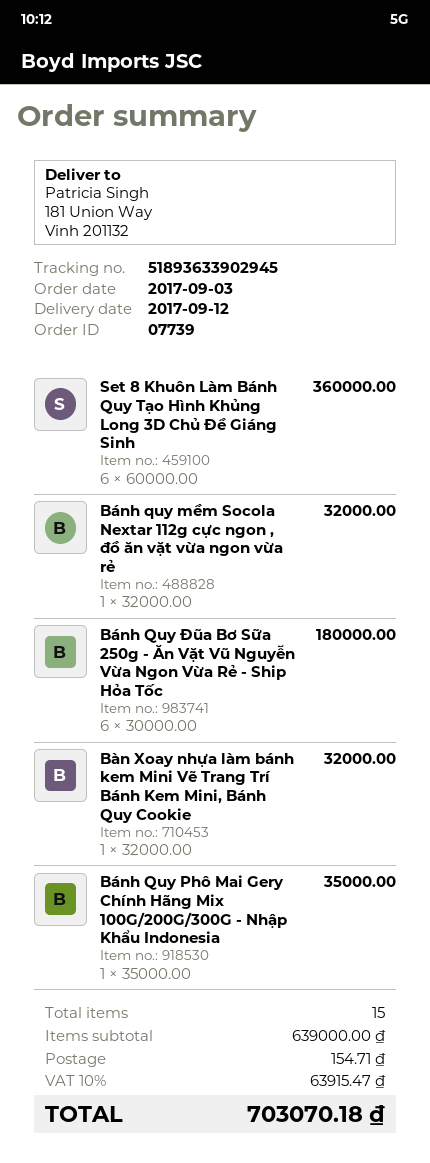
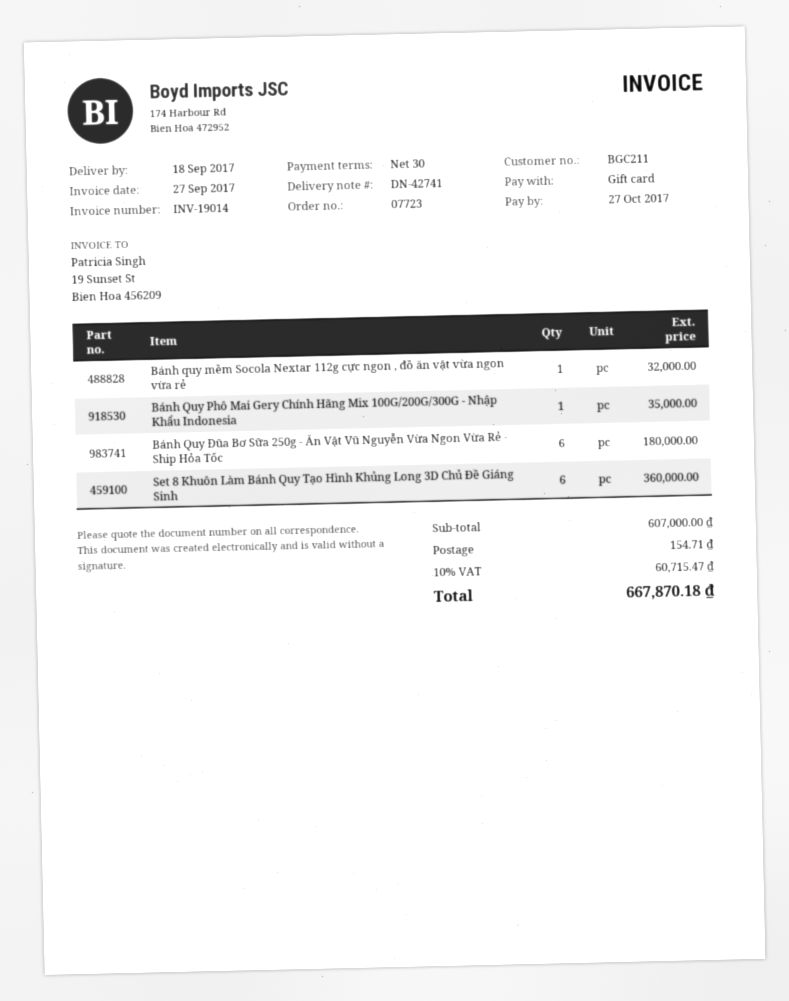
order number: 07739 -> 07723
delivery date: 2017-09-12 -> 2017-09-18
Bàn Xoay nhựa làm bánh kem Mini Vẽ Trang Trí Bánh Kem Mini, Bánh Quy Cookie: 1 for 32000.00 -> none
subtotal: 639000.00 -> 607000.00
tax: 10% = 63915.47 -> 10% = 60715.47
total: 703070.18 -> 667870.18

